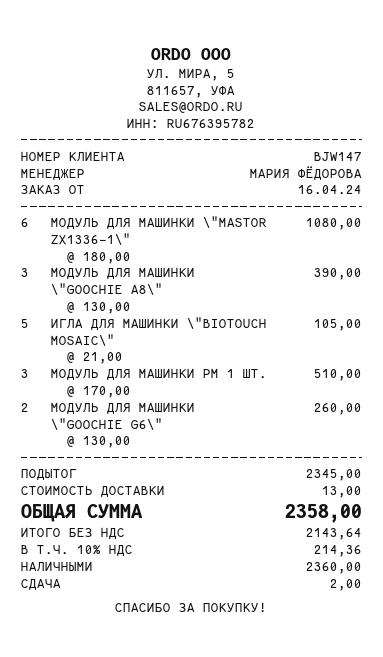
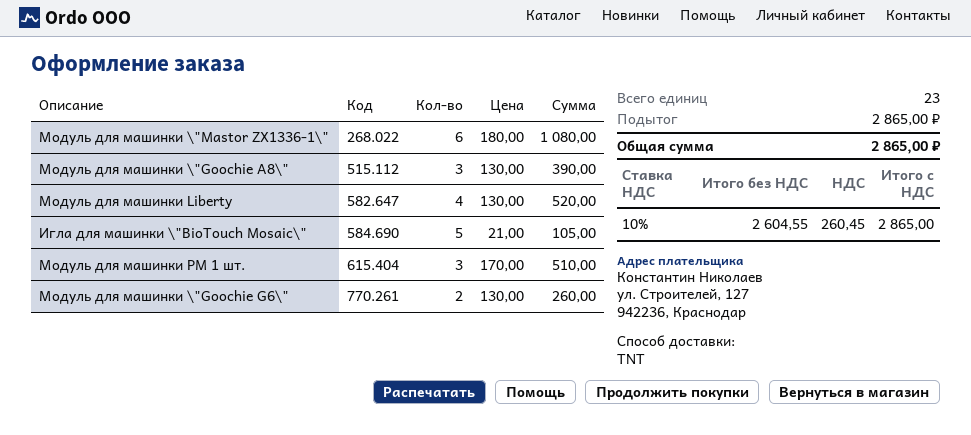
Модуль для машинки Liberty: none -> 4 x 130.00 = 520.00
subtotal: 2345.00 -> 2865.00
shipping: 13.00 -> none
net: 2143.64 -> 2604.55
tax: 10% = 214.36 -> 10% = 260.45
total: 2358.00 -> 2865.00

